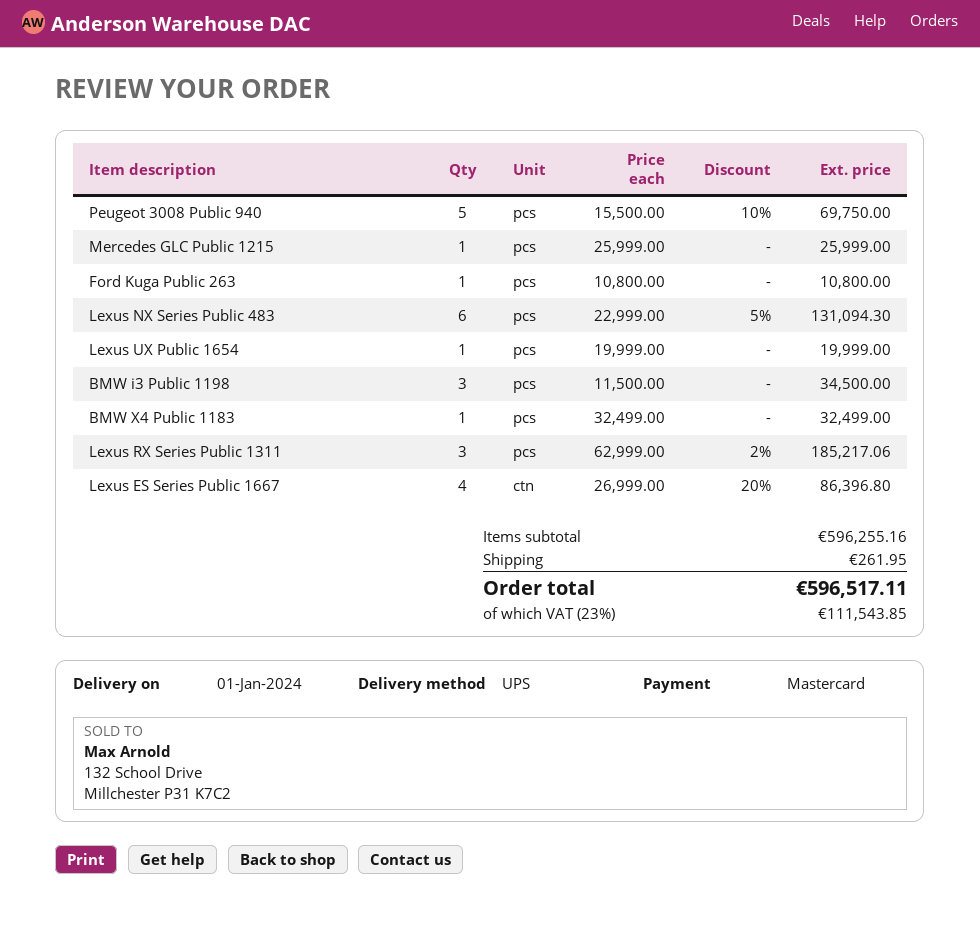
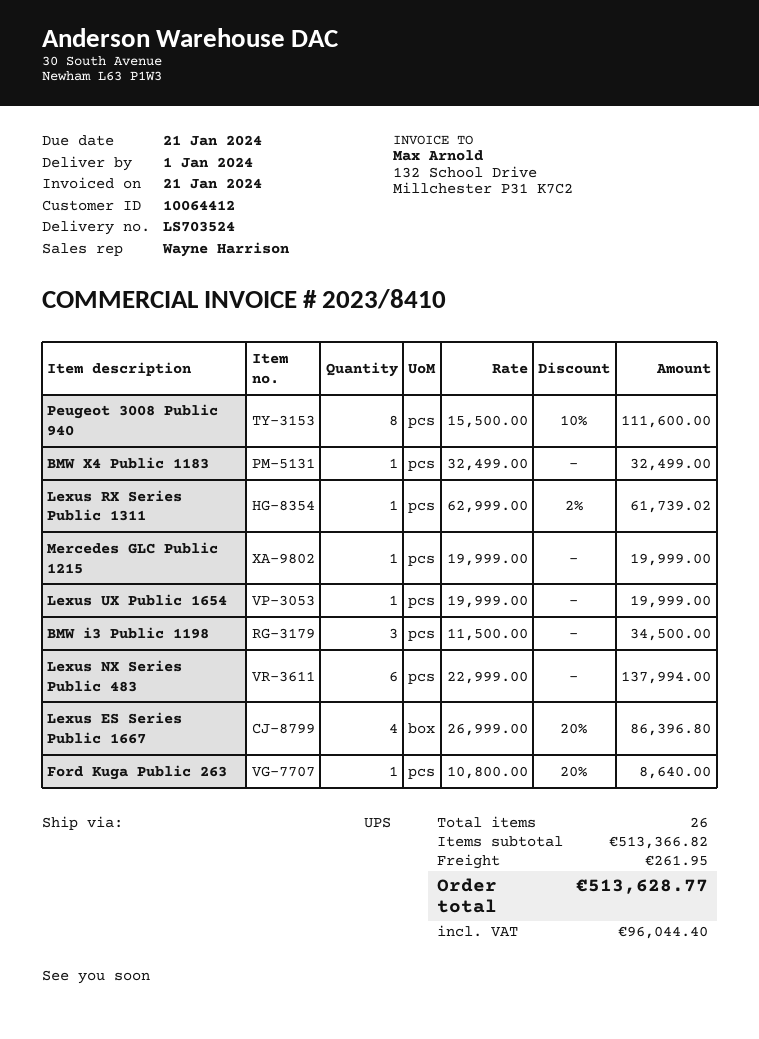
Peugeot 3008 Public 940: 5 x 15500.00 - 10% = 69750.00 -> 8 x 15500.00 - 10% = 111600.00
Mercedes GLC Public 1215: 1 x 25999.00 = 25999.00 -> 1 x 19999.00 = 19999.00
Ford Kuga Public 263: 1 x 10800.00 = 10800.00 -> 1 x 10800.00 - 20% = 8640.00
Lexus NX Series Public 483: 6 x 22999.00 - 5% = 131094.30 -> 6 x 22999.00 = 137994.00
Lexus RX Series Public 1311: 3 x 62999.00 - 2% = 185217.06 -> 1 x 62999.00 - 2% = 61739.02
subtotal: 596255.16 -> 513366.82
tax: 111543.85 -> 96044.40
total: 596517.11 -> 513628.77

